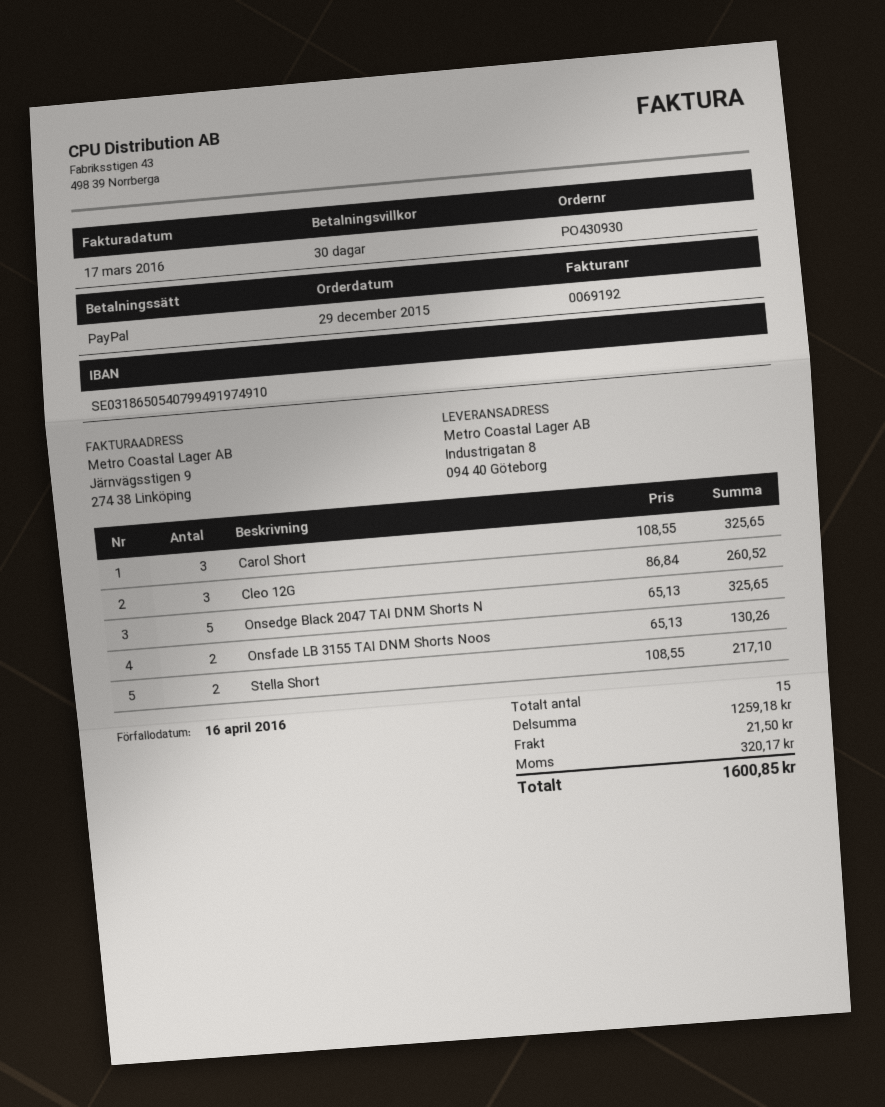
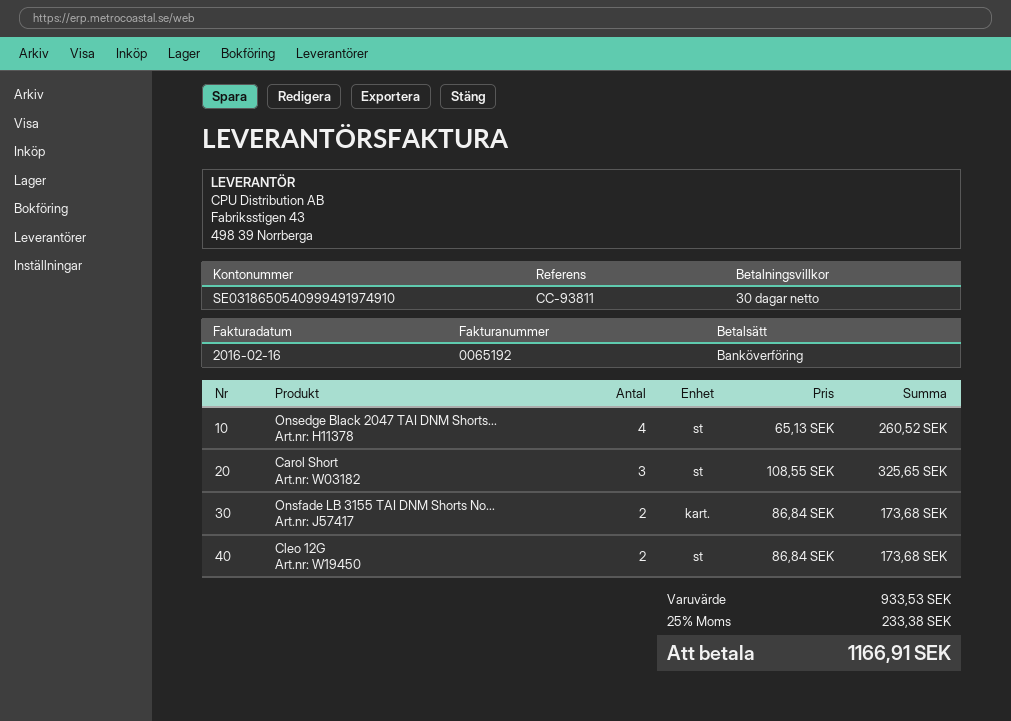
invoice number: 0069192 -> 0065192
invoice date: 2016-03-17 -> 2016-02-16
payment method: PayPal -> bank transfer
bank account: SE0318650540799491974910 -> SE0318650540999491974910
Cleo 12G: 3 x 86.84 = 260.52 -> 2 x 86.84 = 173.68
Onsedge Black 2047 TAI DNM Shorts N: 5 x 65.13 = 325.65 -> 4 x 65.13 = 260.52
Onsfade LB 3155 TAI DNM Shorts Noos: 2 x 65.13 = 130.26 -> 2 x 86.84 = 173.68
Stella Short: 2 x 108.55 = 217.10 -> none
subtotal: 1259.18 -> 933.53
shipping: 21.50 -> none
tax: 320.17 -> 233.38
total: 1600.85 -> 1166.91

